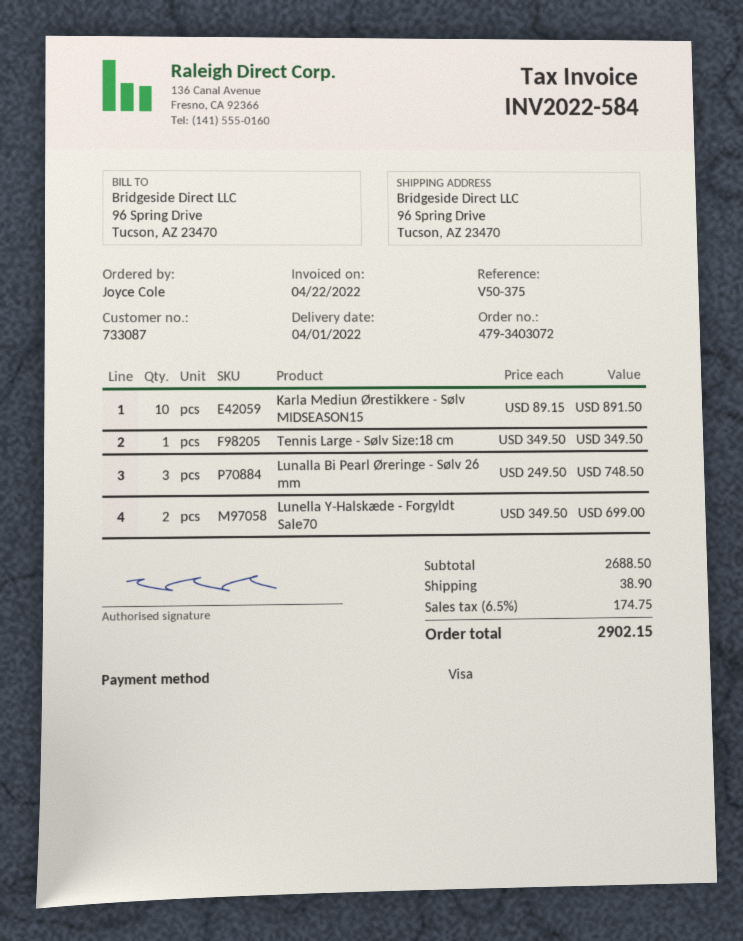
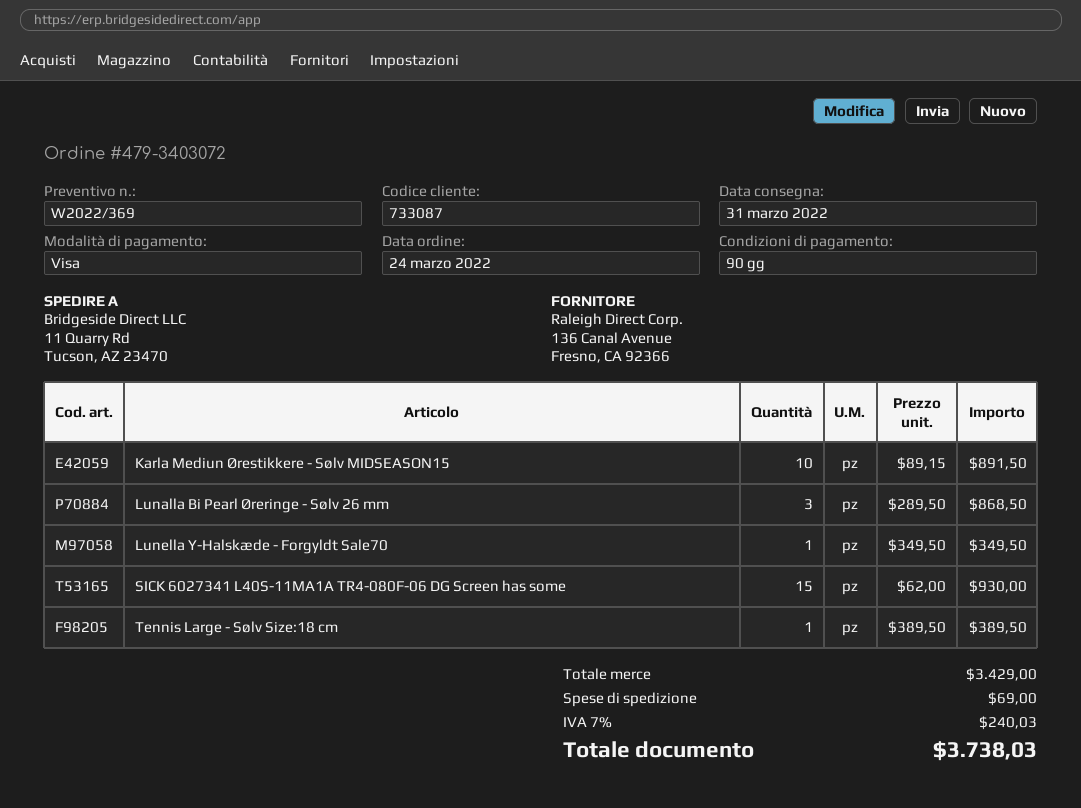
delivery date: 2022-04-01 -> 2022-03-31
ship to: 96 Spring Drive, Tucson, AZ 23470 -> 11 Quarry Rd, Tucson, AZ 23470
Tennis Large - Sølv Size:18 cm: 1 x 349.50 = 349.50 -> 1 x 389.50 = 389.50
Lunalla Bi Pearl Øreringe - Sølv 26 mm: 3 x 249.50 = 748.50 -> 3 x 289.50 = 868.50
Lunella Y-Halskæde - Forgyldt Sale70: 2 x 349.50 = 699.00 -> 1 x 349.50 = 349.50
SICK 6027341 L40S-11MA1A TR4-080F-06 DG Screen has some: none -> 15 x 62.00 = 930.00
subtotal: 2688.50 -> 3429.00
shipping: 38.90 -> 69.00
tax: 6.5% = 174.75 -> 7% = 240.03
total: 2902.15 -> 3738.03

